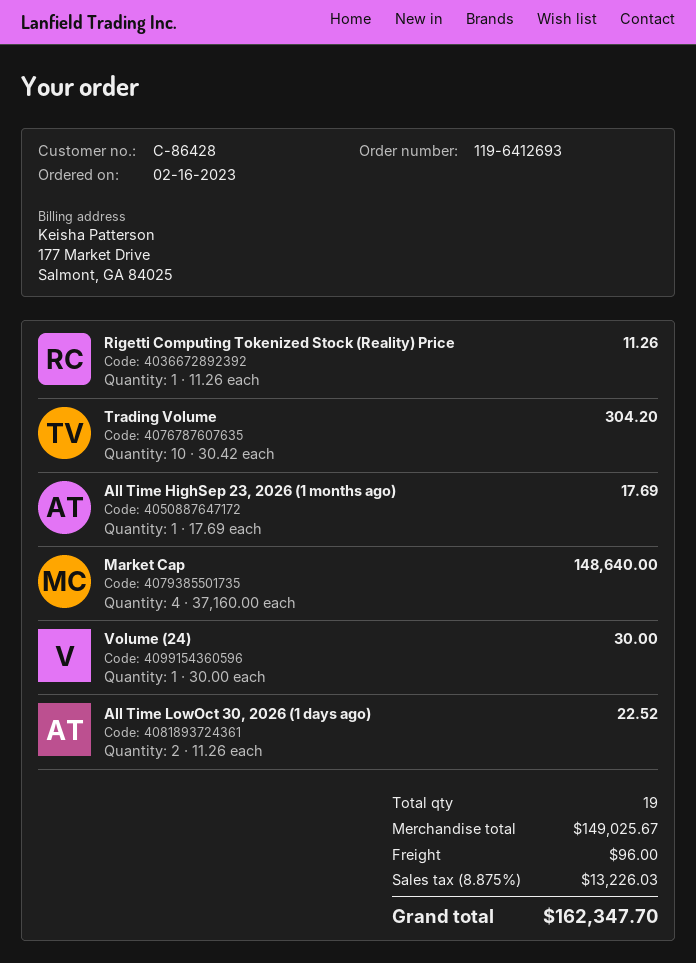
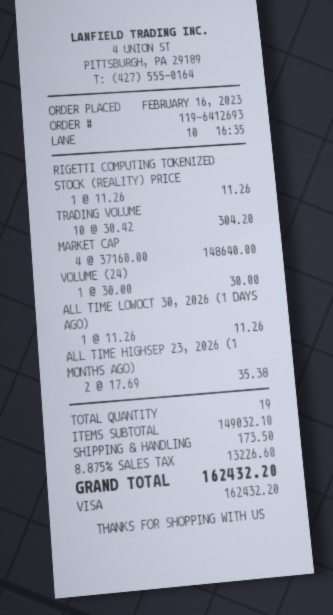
All Time HighSep 23, 2026 (1 months ago): 1 x 17.69 = 17.69 -> 2 x 17.69 = 35.38
All Time LowOct 30, 2026 (1 days ago): 2 x 11.26 = 22.52 -> 1 x 11.26 = 11.26
subtotal: 149025.67 -> 149032.10
shipping: 96.00 -> 173.50
tax: 8.875% = 13226.03 -> 8.875% = 13226.60
total: 162347.70 -> 162432.20

